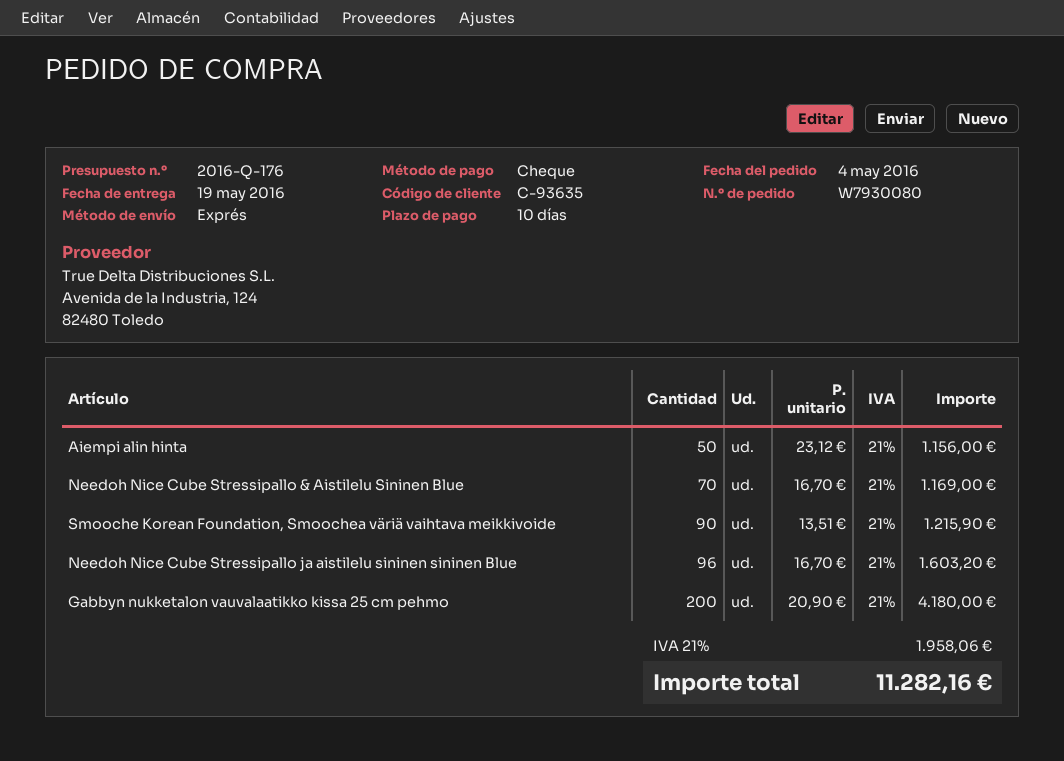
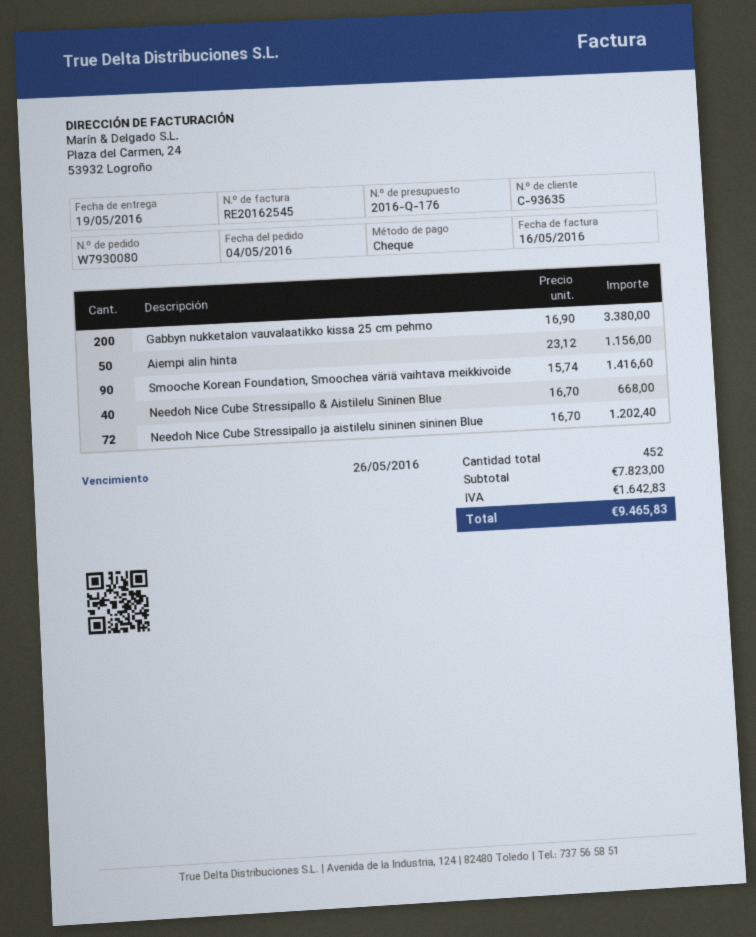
Needoh Nice Cube Stressipallo & Aistilelu Sininen Blue: 70 x 16.70 = 1169.00 -> 40 x 16.70 = 668.00
Smooche Korean Foundation, Smoochea väriä vaihtava meikkivoide: 90 x 13.51 = 1215.90 -> 90 x 15.74 = 1416.60
Needoh Nice Cube Stressipallo ja aistilelu sininen sininen Blue: 96 x 16.70 = 1603.20 -> 72 x 16.70 = 1202.40
Gabbyn nukketalon vauvalaatikko kissa 25 cm pehmo: 200 x 20.90 = 4180.00 -> 200 x 16.90 = 3380.00
tax: 1958.06 -> 1642.83
total: 11282.16 -> 9465.83

